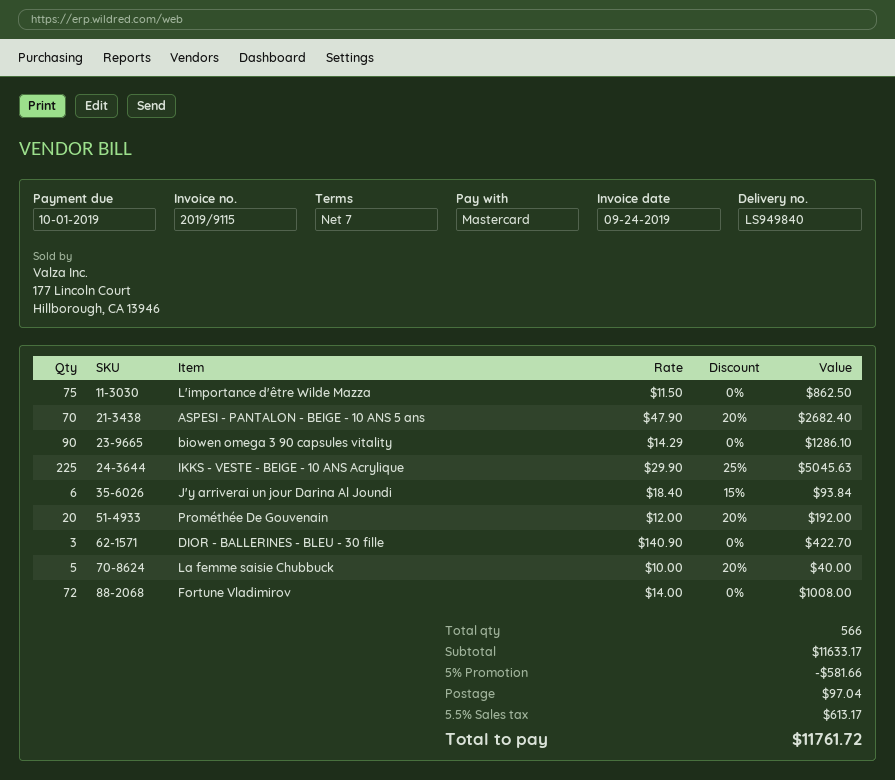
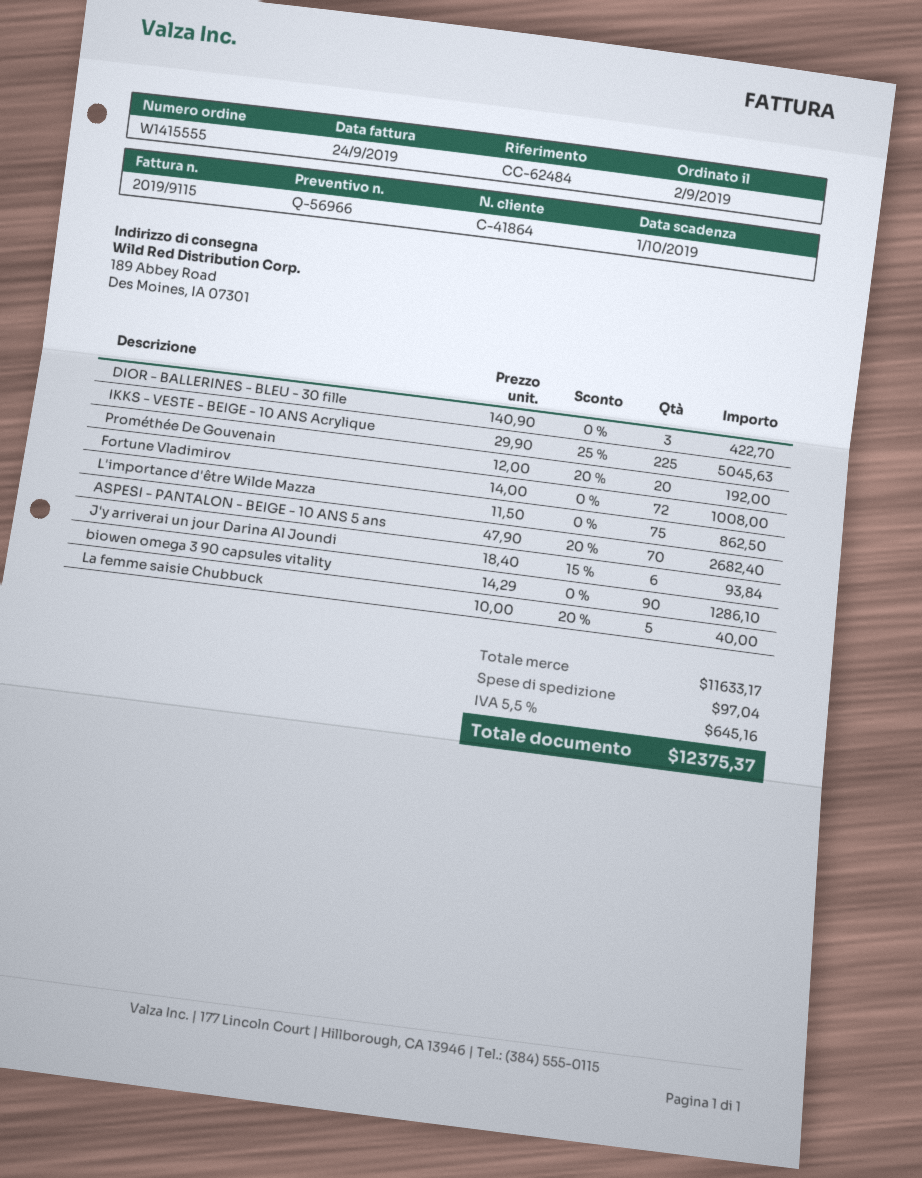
discount: 5% = 581.66 -> none
tax: 5.5% = 613.17 -> 5.5% = 645.16
total: 11761.72 -> 12375.37

